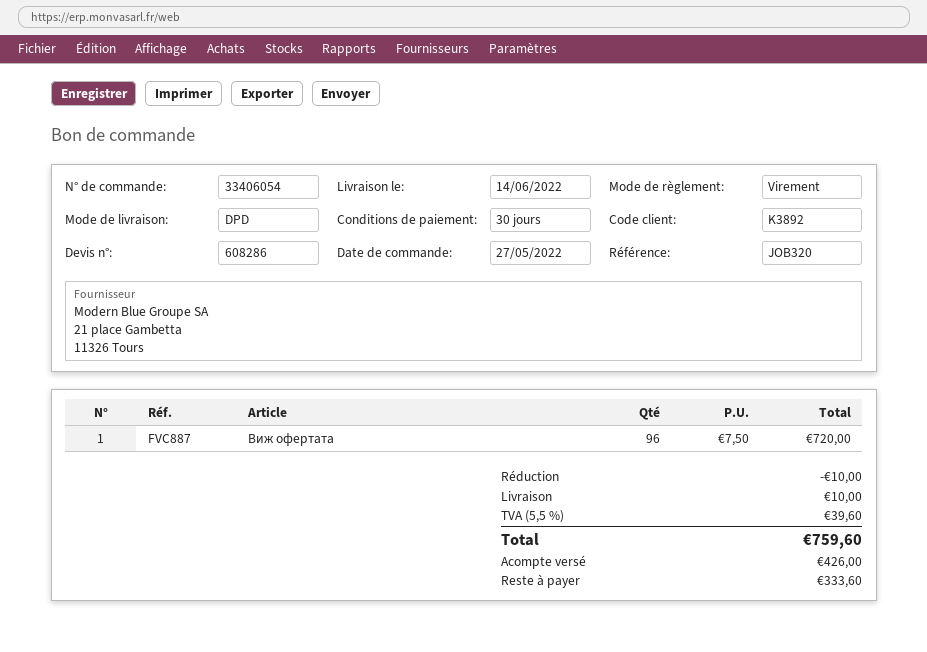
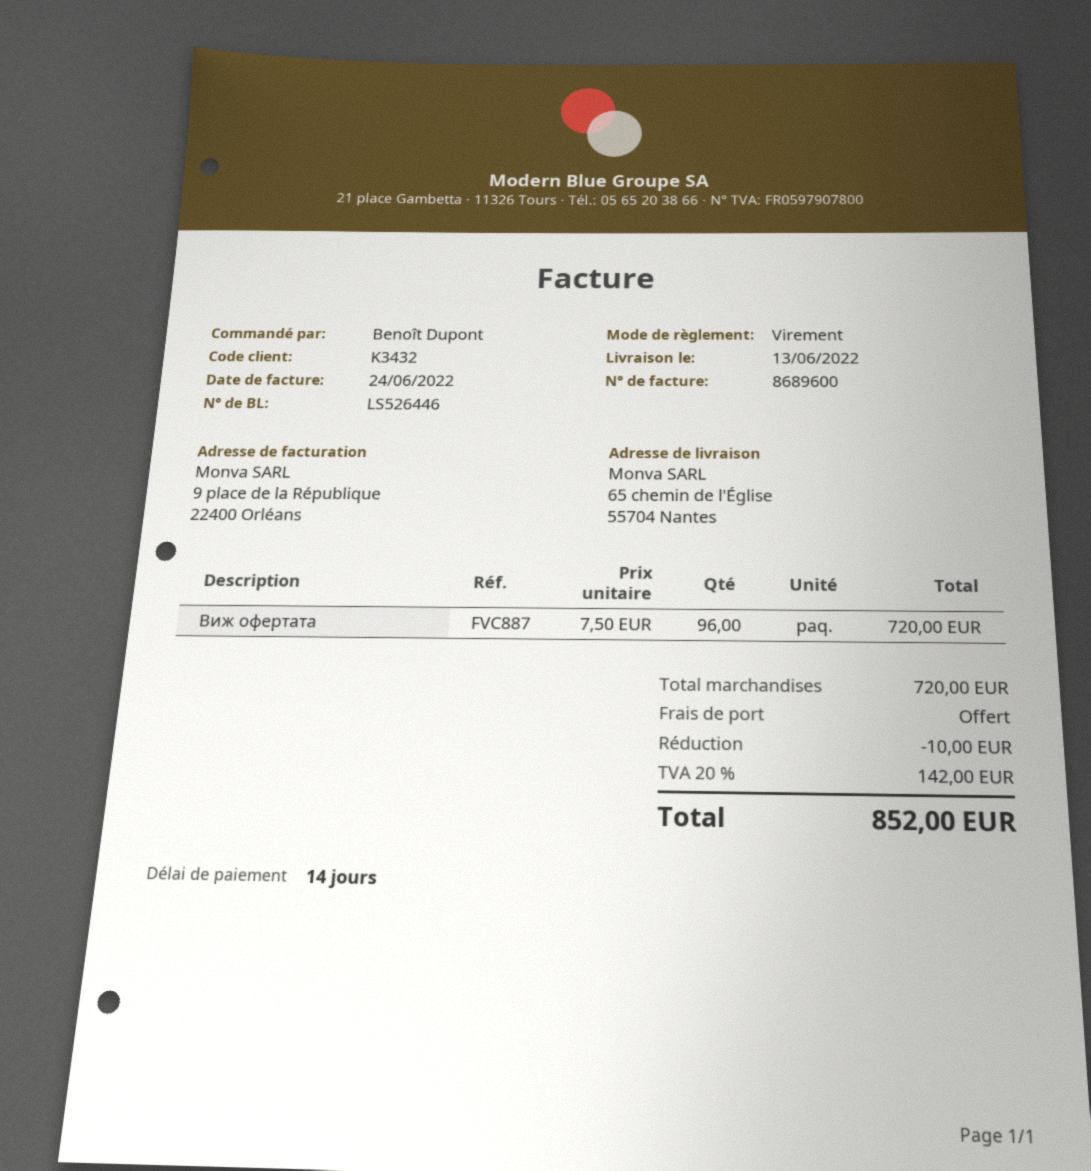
delivery date: 2022-06-14 -> 2022-06-13
payment terms: 30 days -> 14 days
customer number: K3892 -> K3432
shipping: 10.00 -> 0.00
tax: 5.5% = 39.60 -> 20% = 142.00
total: 759.60 -> 852.00

